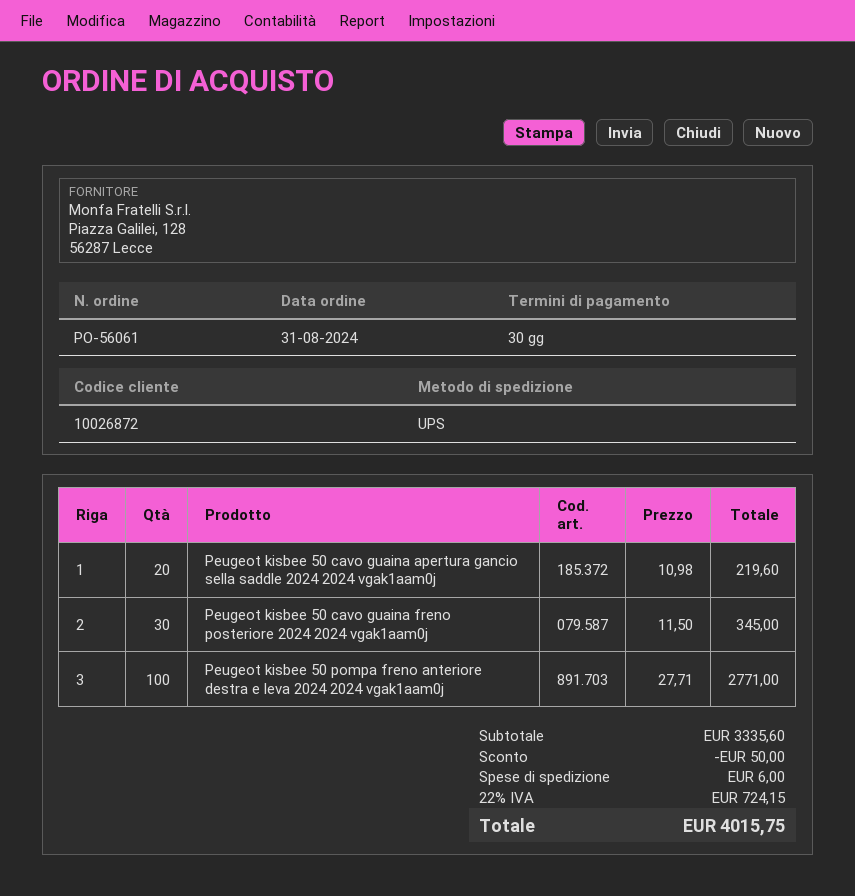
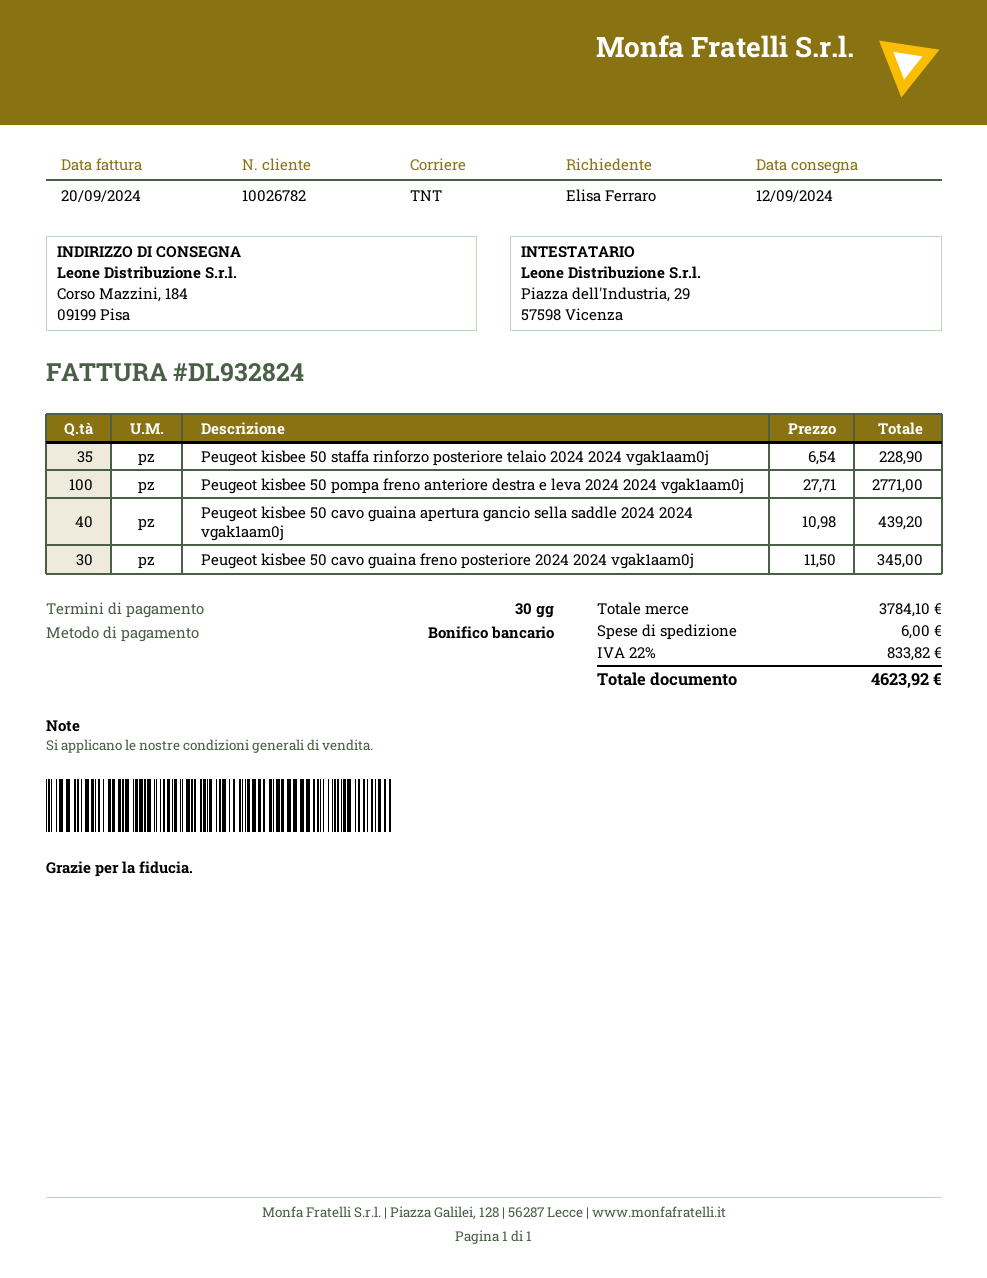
customer number: 10026872 -> 10026782
shipping method: UPS -> TNT
Peugeot kisbee 50 cavo guaina apertura gancio sella saddle 2024 2024 vgak1aam0j: 20 x 10.98 = 219.60 -> 40 x 10.98 = 439.20
Peugeot kisbee 50 staffa rinforzo posteriore telaio 2024 2024 vgak1aam0j: none -> 35 x 6.54 = 228.90
subtotal: 3335.60 -> 3784.10
discount: 50.00 -> none
tax: 22% = 724.15 -> 22% = 833.82
total: 4015.75 -> 4623.92

